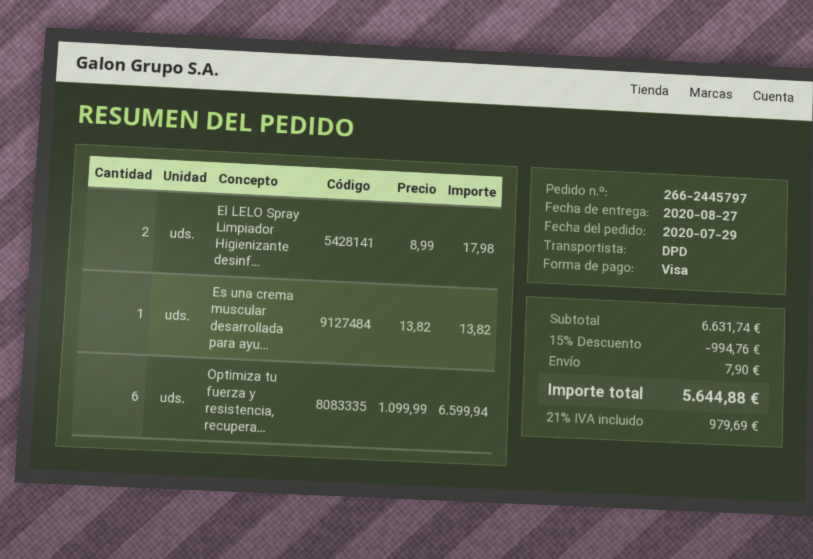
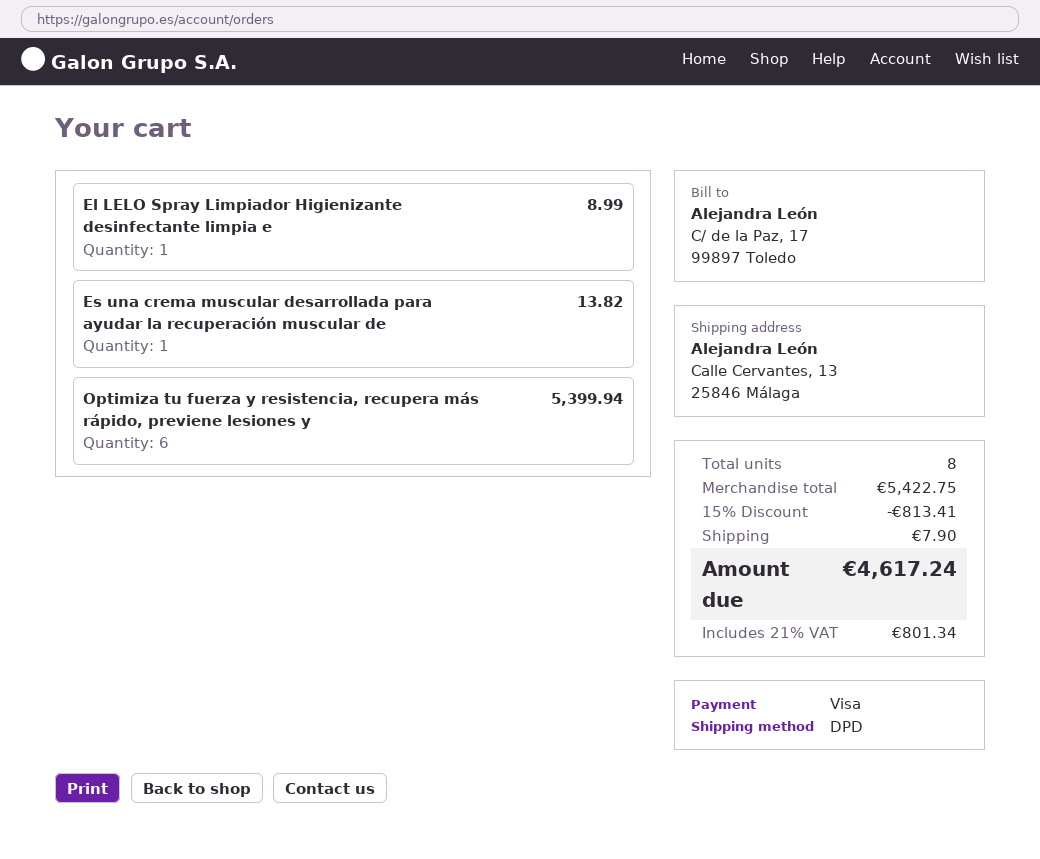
El LELO Spray Limpiador Higienizante desinf...: 2 for 17.98 -> 1 for 8.99
Optimiza tu fuerza y resistencia, recupera...: 6 for 6599.94 -> 6 for 5399.94
subtotal: 6631.74 -> 5422.75
discount: 15% = 994.76 -> 15% = 813.41
tax: 21% = 979.69 -> 21% = 801.34
total: 5644.88 -> 4617.24

